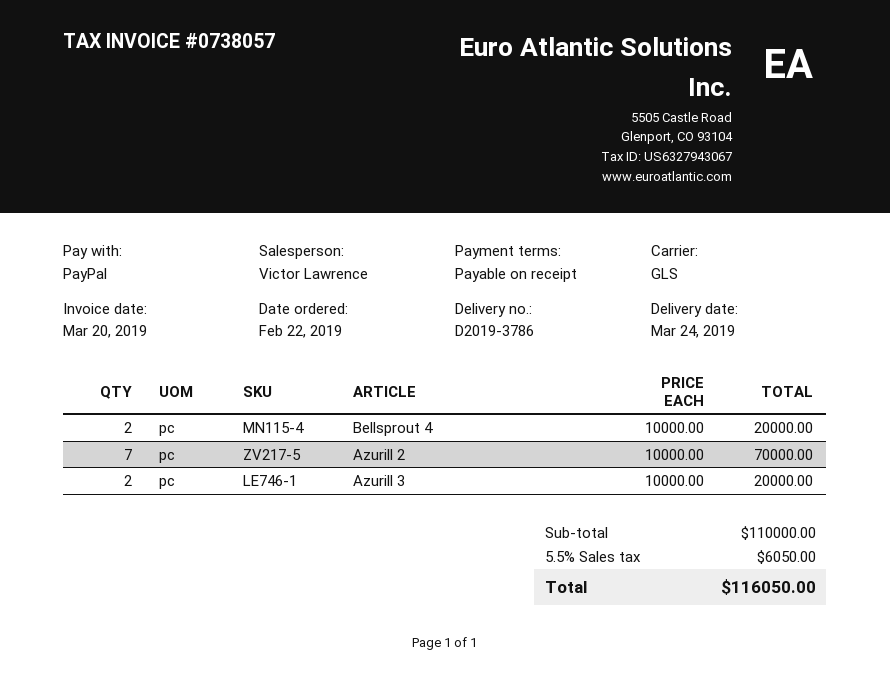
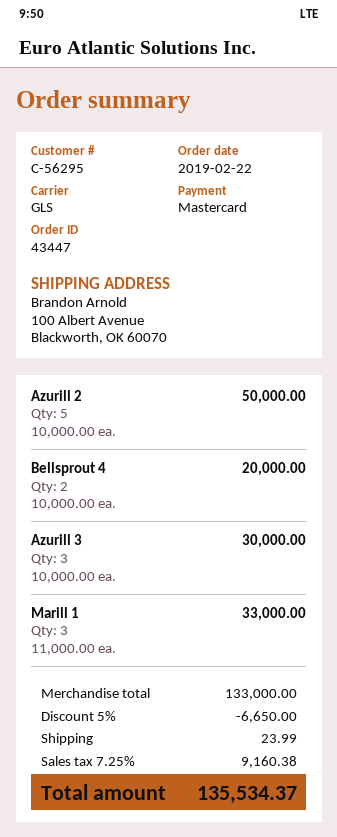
payment method: PayPal -> Mastercard
Azurill 2: 7 x 10000.00 = 70000.00 -> 5 x 10000.00 = 50000.00
Azurill 3: 2 x 10000.00 = 20000.00 -> 3 x 10000.00 = 30000.00
Marill 1: none -> 3 x 11000.00 = 33000.00
subtotal: 110000.00 -> 133000.00
discount: none -> 5% = 6650.00
shipping: none -> 23.99
tax: 5.5% = 6050.00 -> 7.25% = 9160.38
total: 116050.00 -> 135534.37

